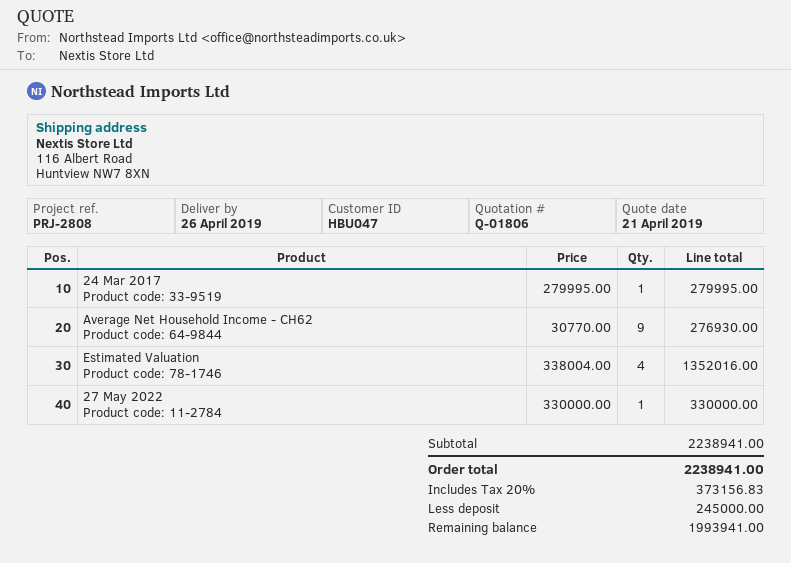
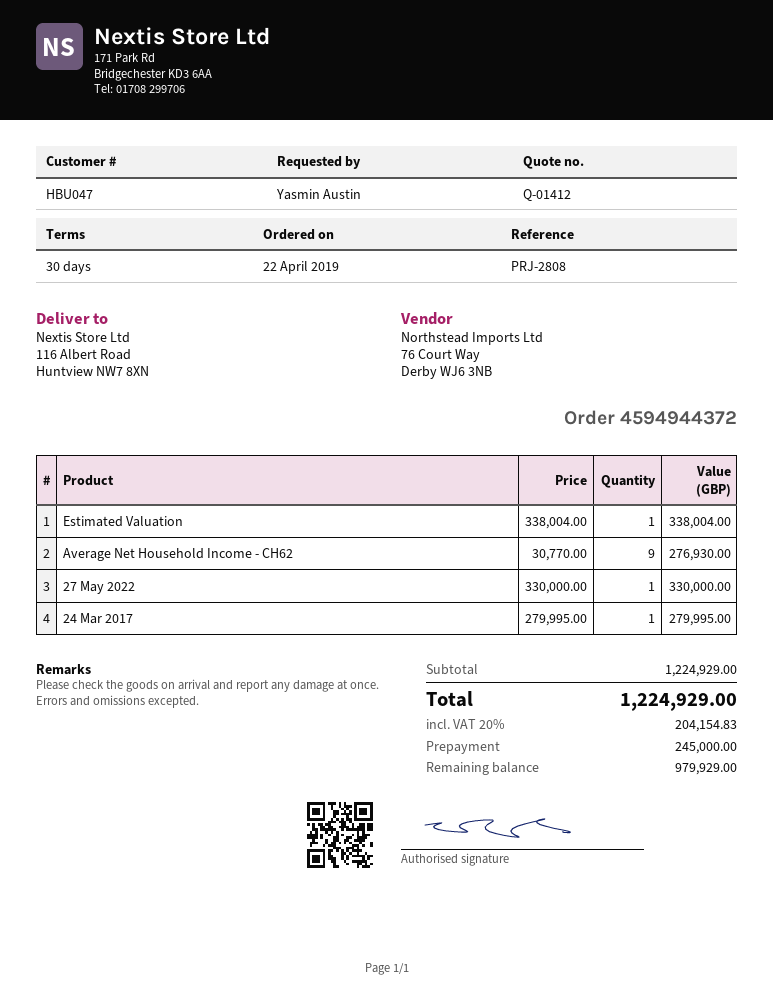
quote number: Q-01806 -> Q-01412
Estimated Valuation: 4 x 338004.00 = 1352016.00 -> 1 x 338004.00 = 338004.00
subtotal: 2238941.00 -> 1224929.00
tax: 20% = 373156.83 -> 20% = 204154.83
total: 2238941.00 -> 1224929.00
balance: 1993941.00 -> 979929.00

